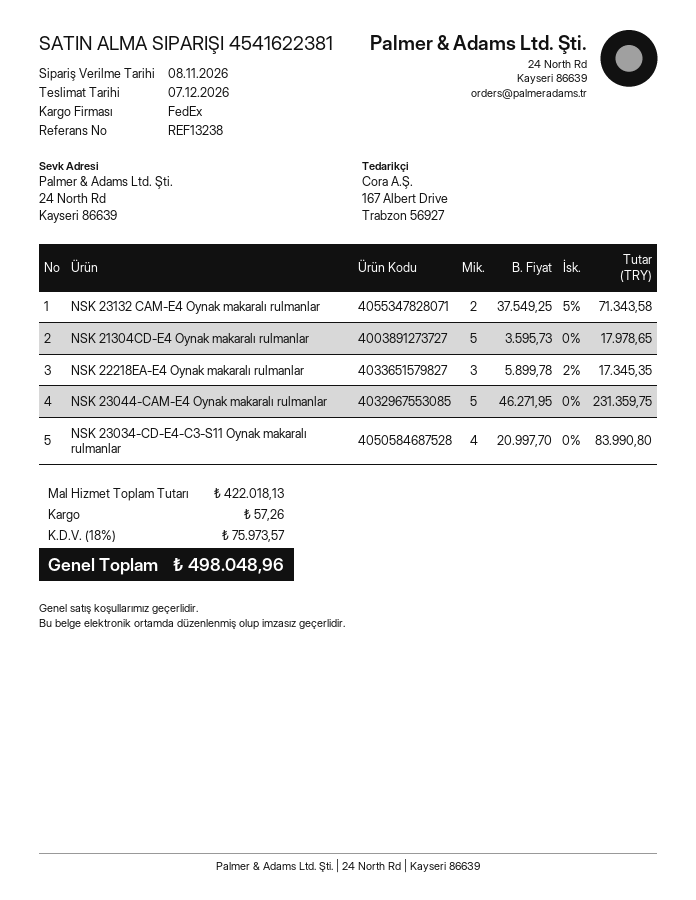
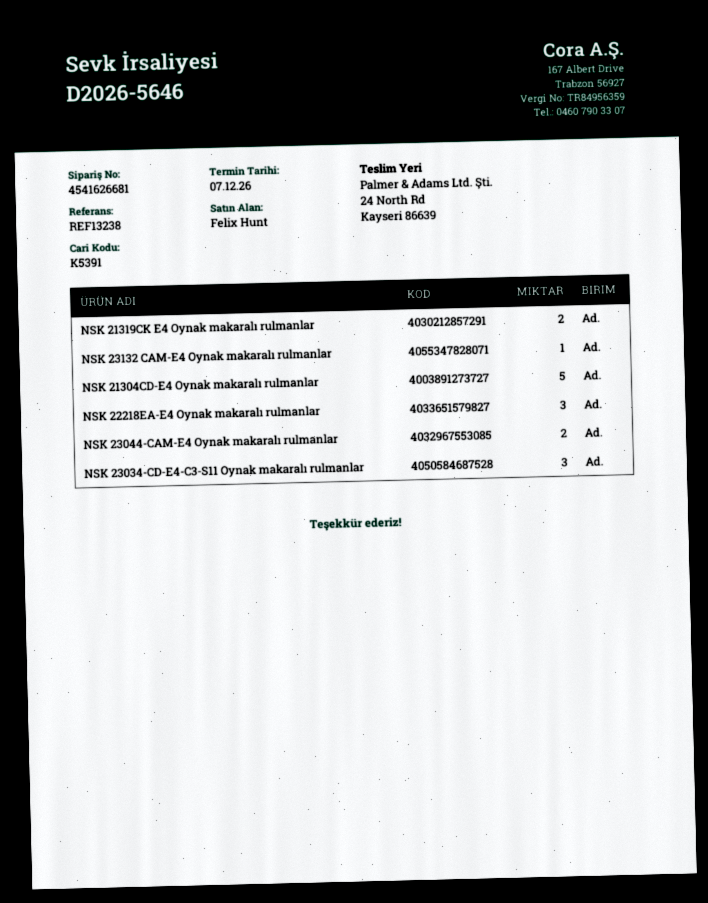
order number: 4541622381 -> 4541626681
NSK 23132 CAM-E4 Oynak makaralı rulmanlar: 2 -> 1
NSK 23044-CAM-E4 Oynak makaralı rulmanlar: 5 -> 2
NSK 23034-CD-E4-C3-S11 Oynak makaralı rulmanlar: 4 -> 3
NSK 21319CK E4 Oynak makaralı rulmanlar: none -> 2

